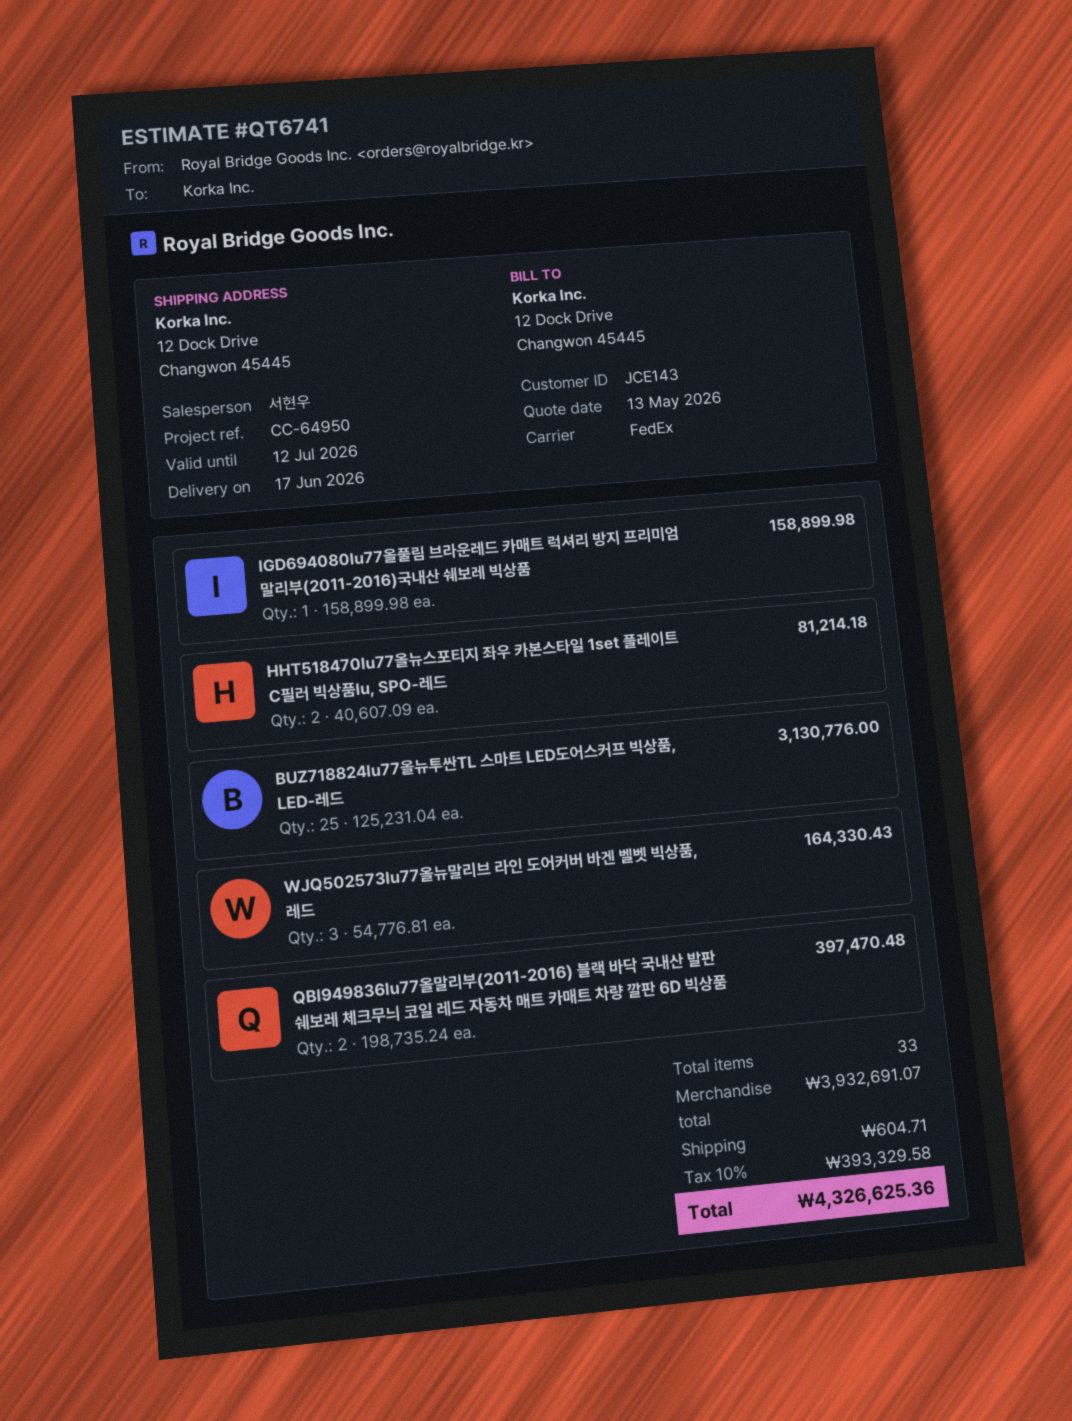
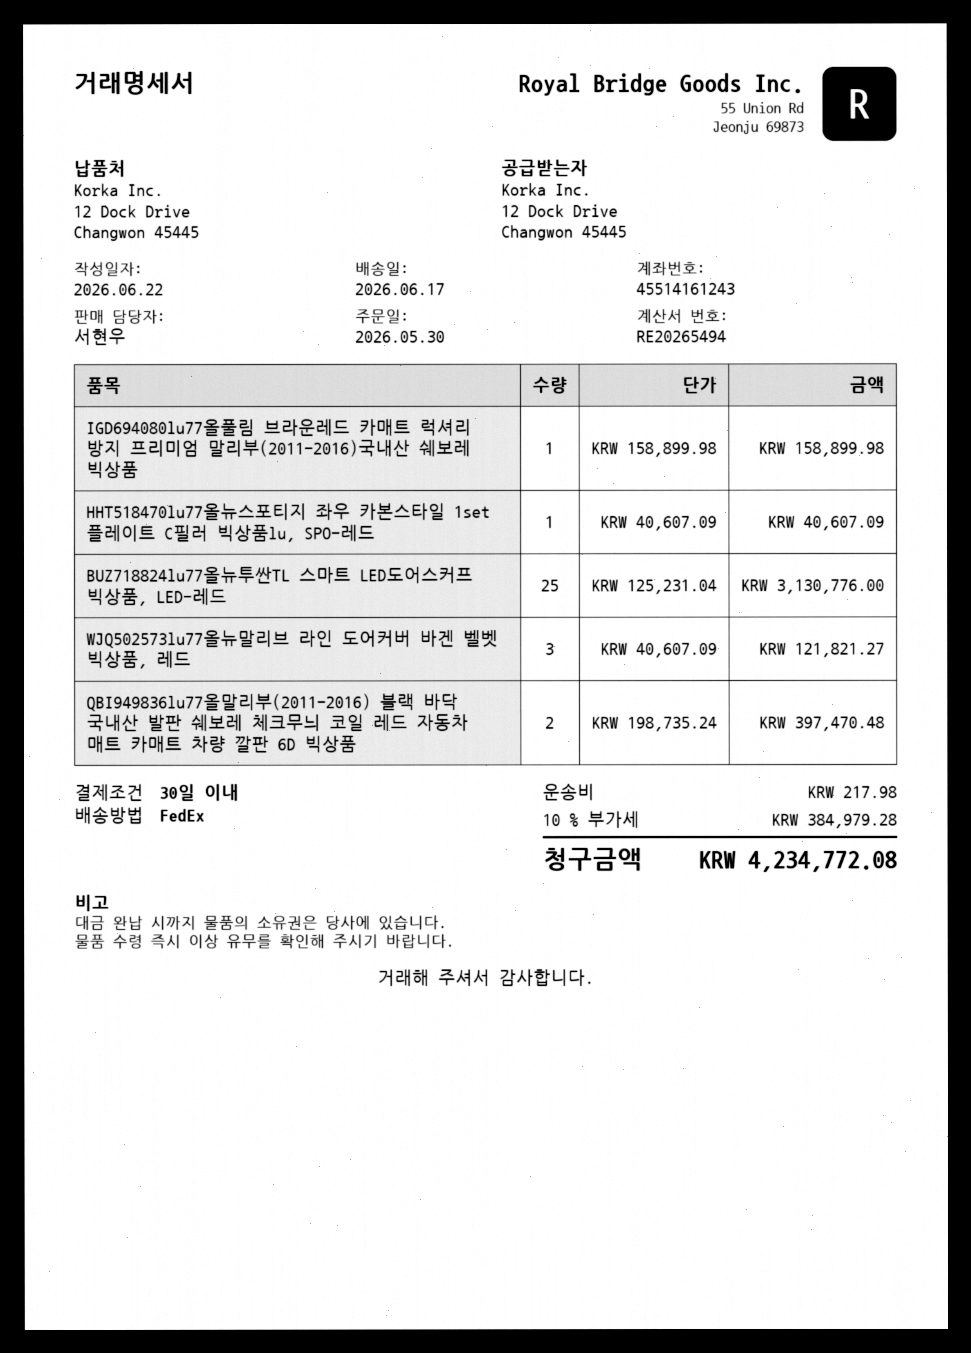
HHT518470lu77올뉴스포티지 좌우 카본스타일 1set 플레이트 C필러 빅상품lu, SPO-레드: 2 x 40607.09 = 81214.18 -> 1 x 40607.09 = 40607.09
WJQ502573lu77올뉴말리브 라인 도어커버 바겐 벨벳 빅상품, 레드: 3 x 54776.81 = 164330.43 -> 3 x 40607.09 = 121821.27
shipping: 604.71 -> 217.98
tax: 10% = 393329.58 -> 10% = 384979.28
total: 4326625.36 -> 4234772.08

